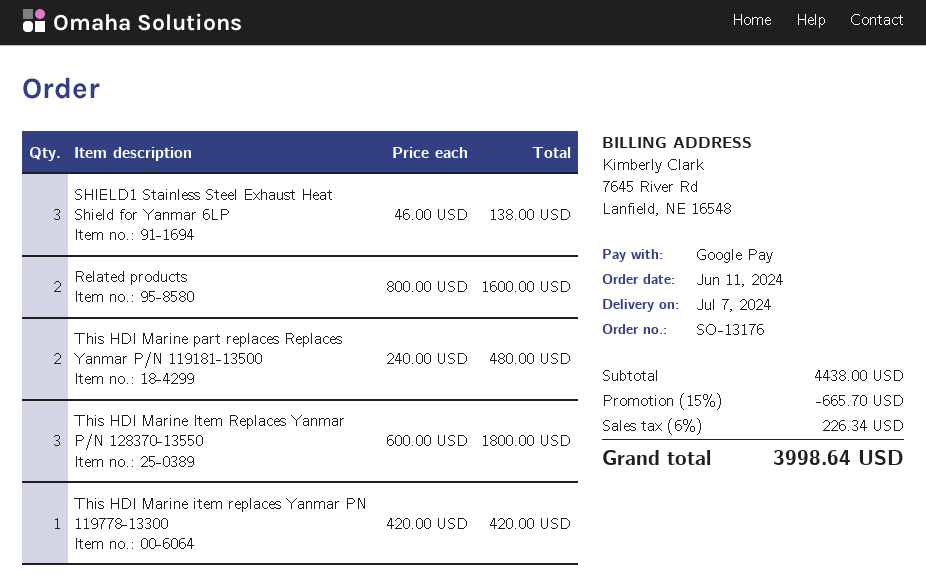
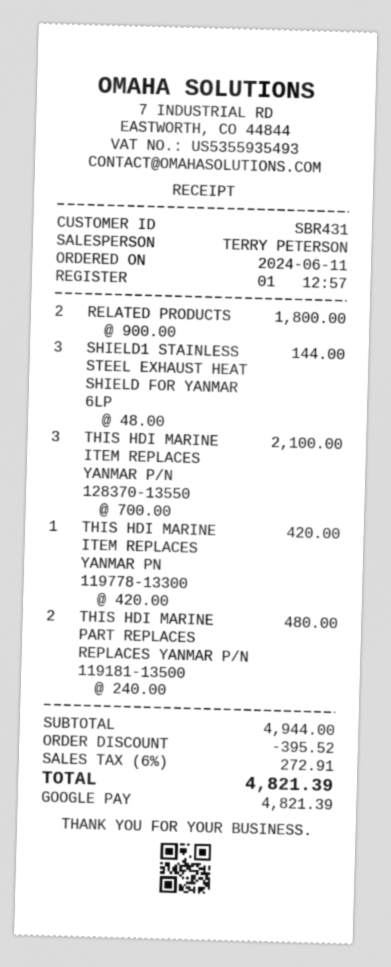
SHIELD1 Stainless Steel Exhaust Heat Shield for Yanmar 6LP: 3 x 46.00 = 138.00 -> 3 x 48.00 = 144.00
Related products: 2 x 800.00 = 1600.00 -> 2 x 900.00 = 1800.00
This HDI Marine Item Replaces Yanmar P/N 128370-13550: 3 x 600.00 = 1800.00 -> 3 x 700.00 = 2100.00
subtotal: 4438.00 -> 4944.00
discount: 665.70 -> 395.52
tax: 6% = 226.34 -> 6% = 272.91
total: 3998.64 -> 4821.39

